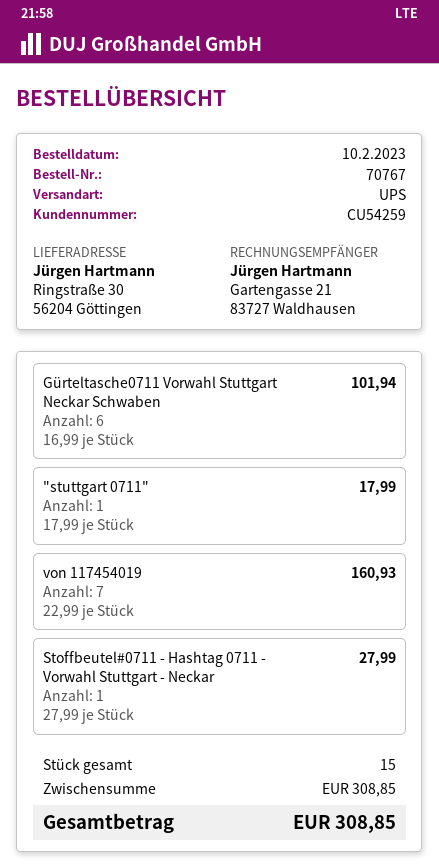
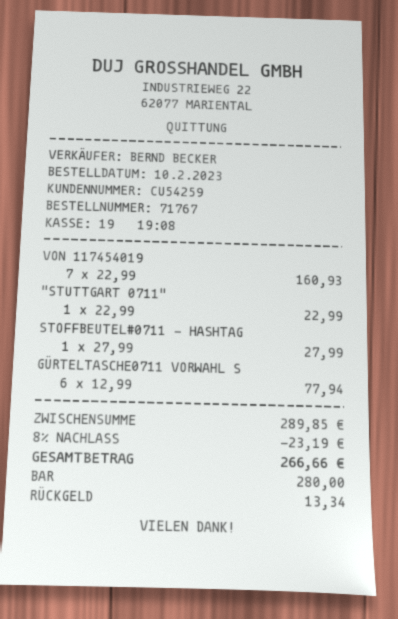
order number: 70767 -> 71767
Gürteltasche0711 Vorwahl Stuttgart Neckar Schwaben: 6 x 16.99 = 101.94 -> 6 x 12.99 = 77.94
"stuttgart 0711": 1 x 17.99 = 17.99 -> 1 x 22.99 = 22.99
subtotal: 308.85 -> 289.85
discount: none -> 8% = 23.19
total: 308.85 -> 266.66

